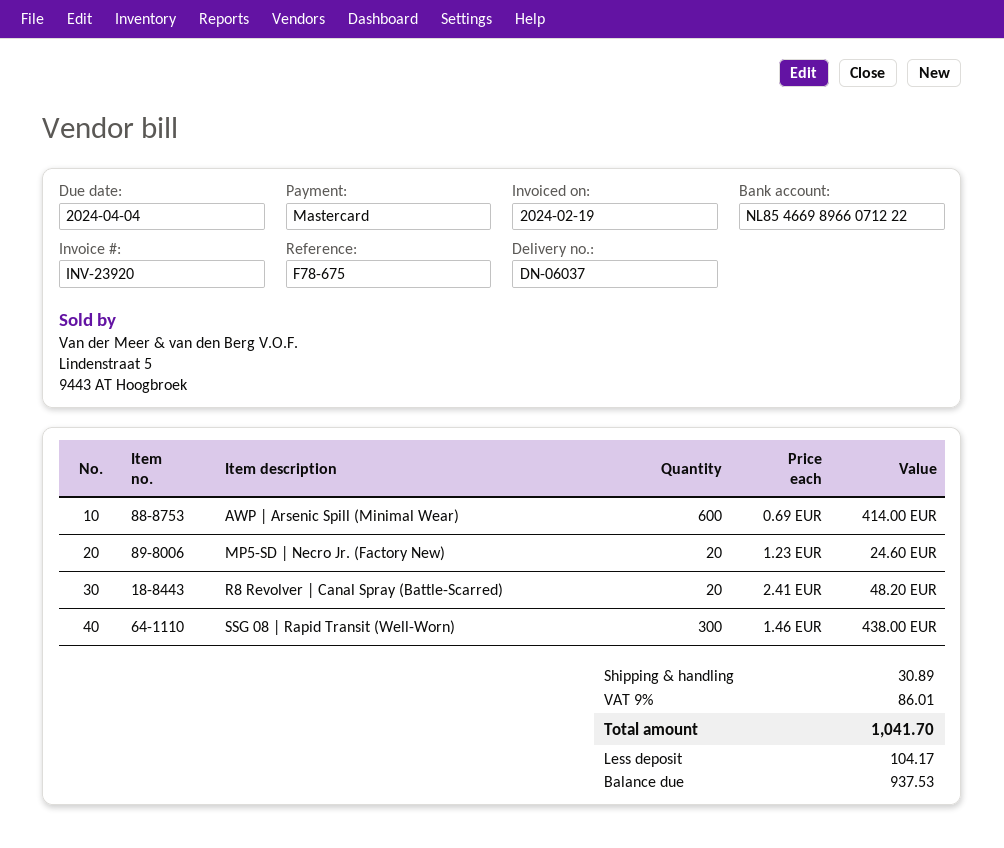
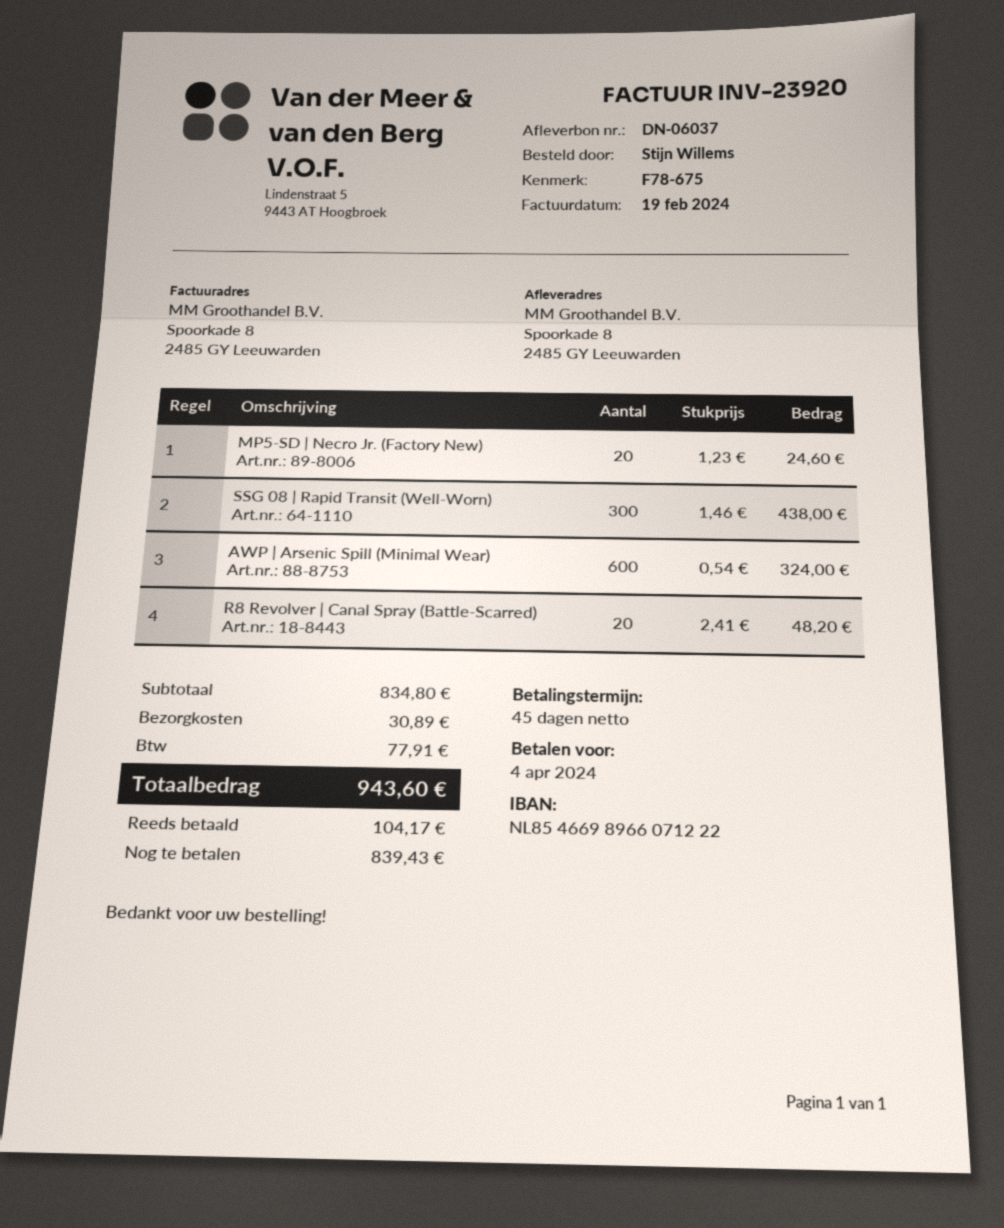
AWP | Arsenic Spill (Minimal Wear): 600 x 0.69 = 414.00 -> 600 x 0.54 = 324.00
tax: 86.01 -> 77.91
total: 1041.70 -> 943.60
balance: 937.53 -> 839.43

